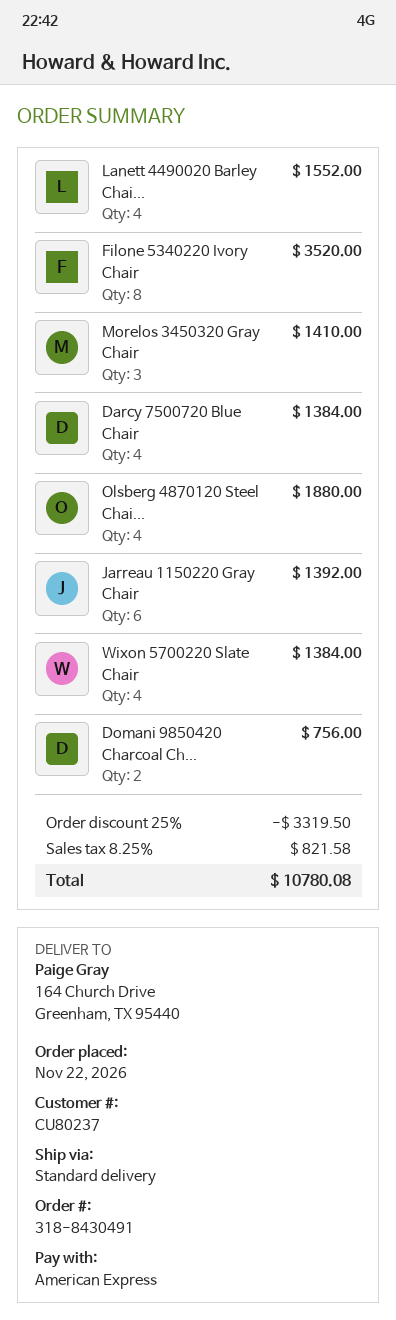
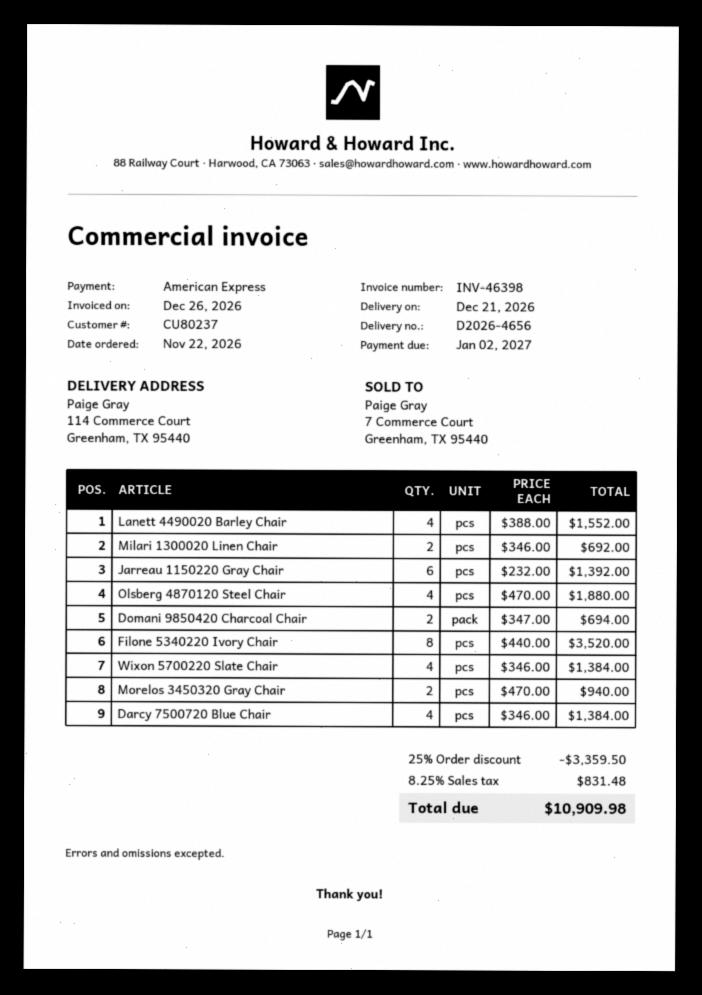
ship to: 164 Church Drive, Greenham, TX 95440 -> 114 Commerce Court, Greenham, TX 95440
Morelos 3450320 Gray Chair: 3 for 1410.00 -> 2 for 940.00
Domani 9850420 Charcoal Ch...: 2 for 756.00 -> 2 for 694.00
Milari 1300020 Linen Chair: none -> 2 for 692.00
discount: 25% = 3319.50 -> 25% = 3359.50
tax: 8.25% = 821.58 -> 8.25% = 831.48
total: 10780.08 -> 10909.98

